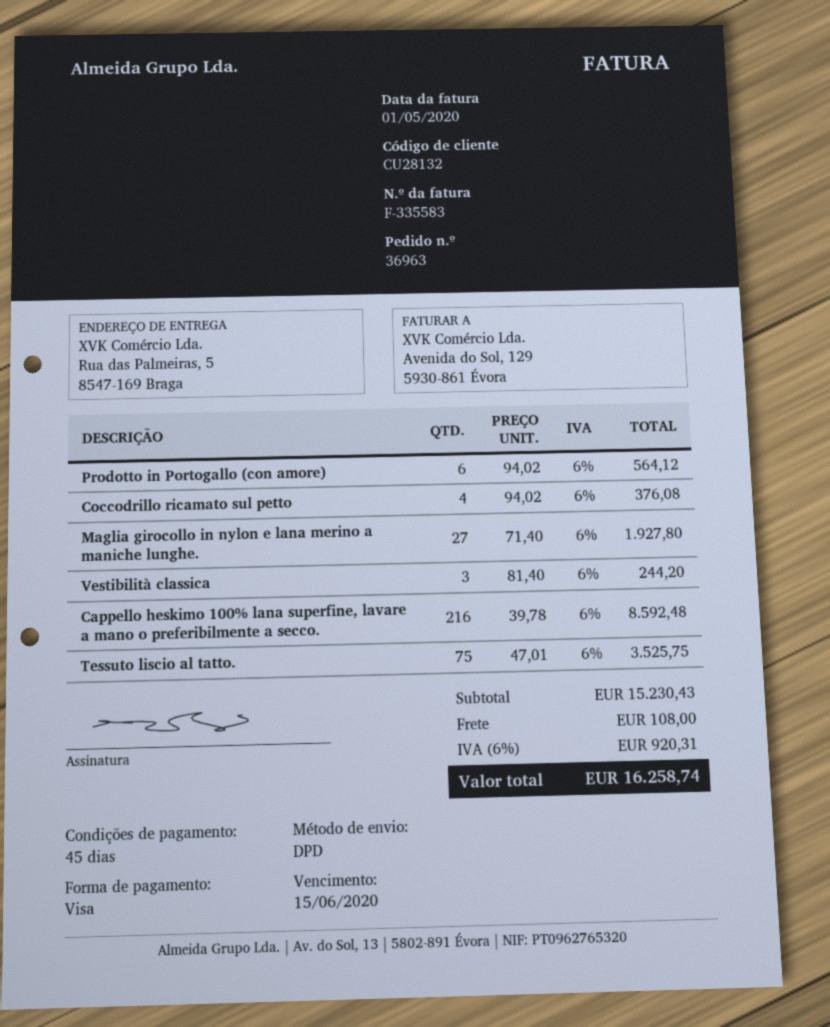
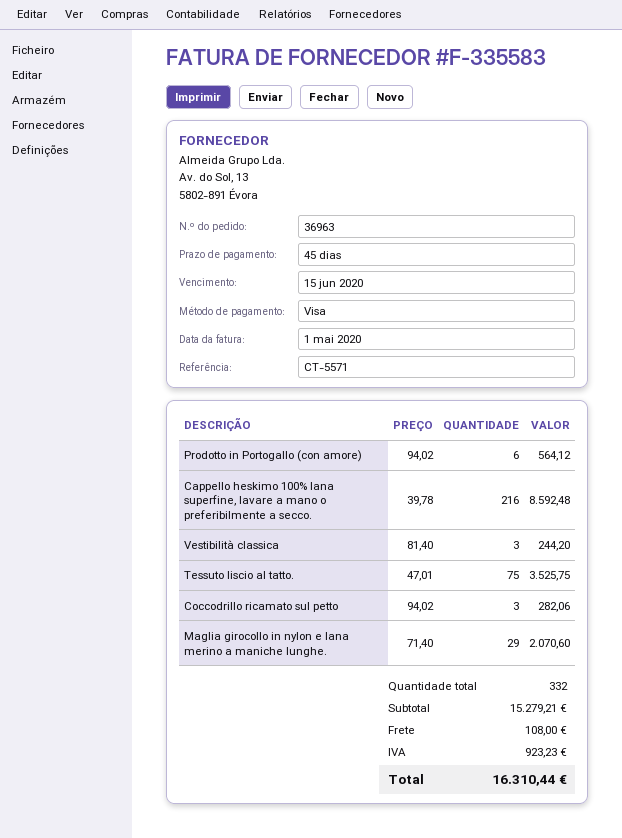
Coccodrillo ricamato sul petto: 4 x 94.02 = 376.08 -> 3 x 94.02 = 282.06
Maglia girocollo in nylon e lana merino a maniche lunghe.: 27 x 71.40 = 1927.80 -> 29 x 71.40 = 2070.60
subtotal: 15230.43 -> 15279.21
tax: 920.31 -> 923.23
total: 16258.74 -> 16310.44

